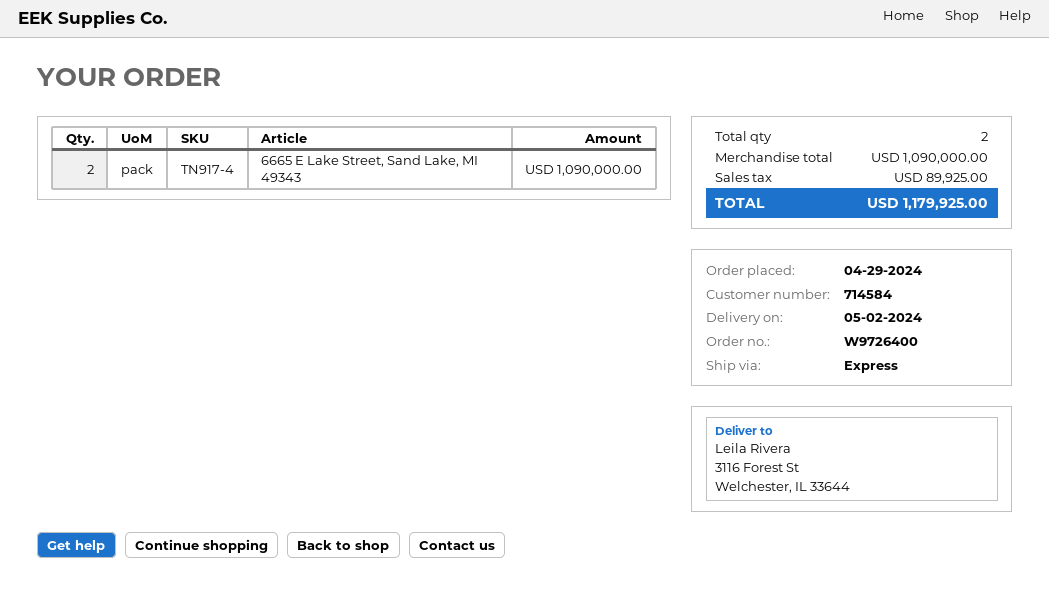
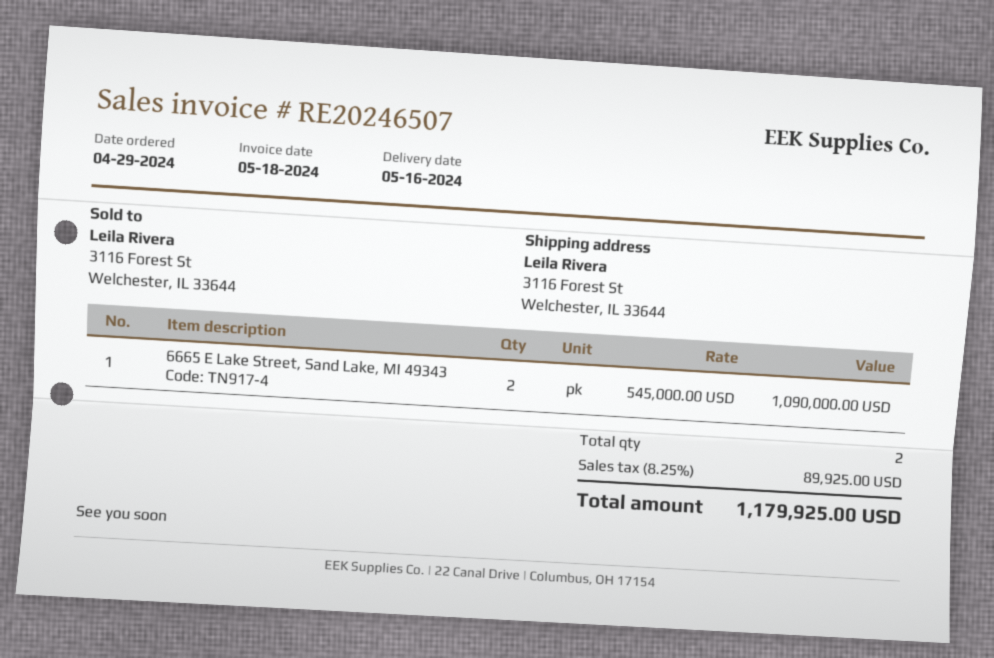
delivery date: 2024-05-02 -> 2024-05-16

